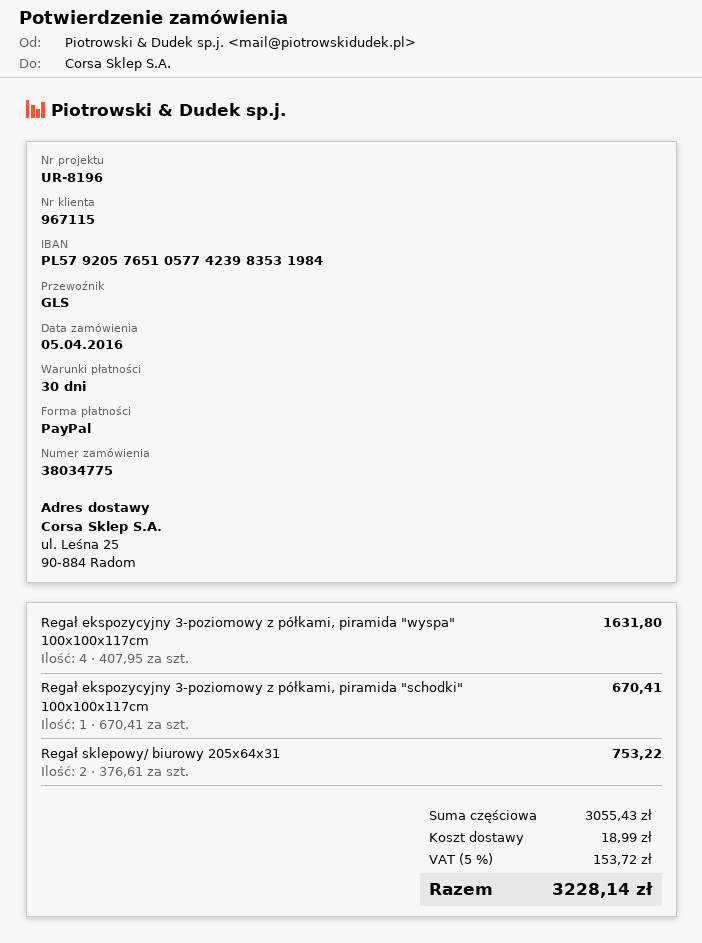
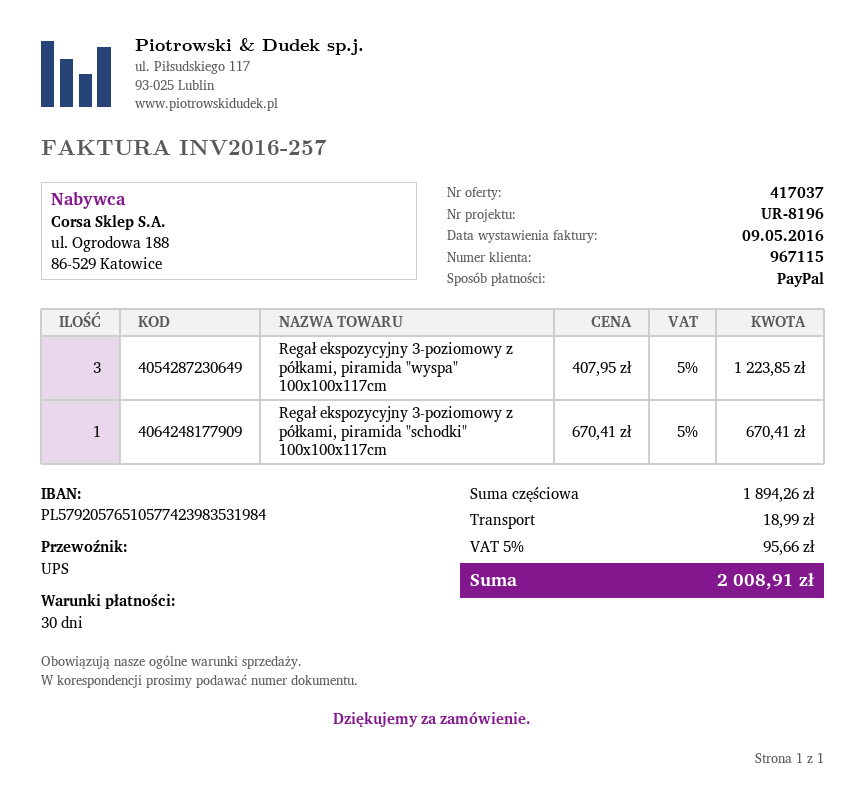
shipping method: GLS -> UPS
Regał ekspozycyjny 3-poziomowy z półkami, piramida "wyspa" 100x100x117cm: 4 x 407.95 = 1631.80 -> 3 x 407.95 = 1223.85
Regał sklepowy/ biurowy 205x64x31: 2 x 376.61 = 753.22 -> none
subtotal: 3055.43 -> 1894.26
tax: 5% = 153.72 -> 5% = 95.66
total: 3228.14 -> 2008.91

